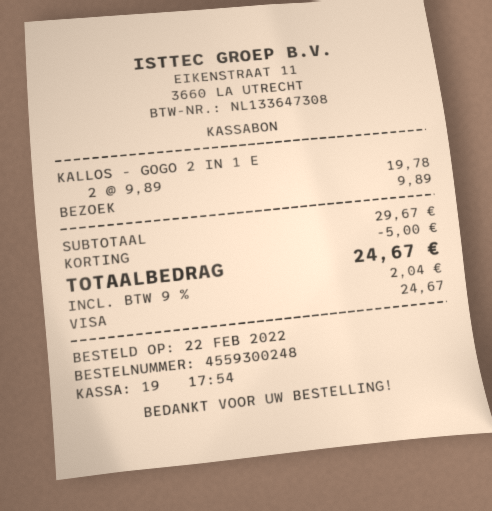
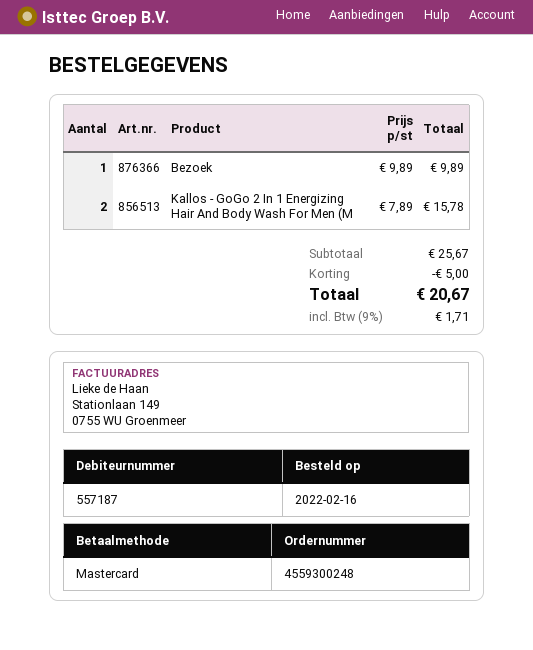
order date: 2022-02-22 -> 2022-02-16
payment method: Visa -> Mastercard
KALLOS - GOGO 2 IN 1 E: 2 x 9.89 = 19.78 -> 2 x 7.89 = 15.78
subtotal: 29.67 -> 25.67
tax: 9% = 2.04 -> 9% = 1.71
total: 24.67 -> 20.67

